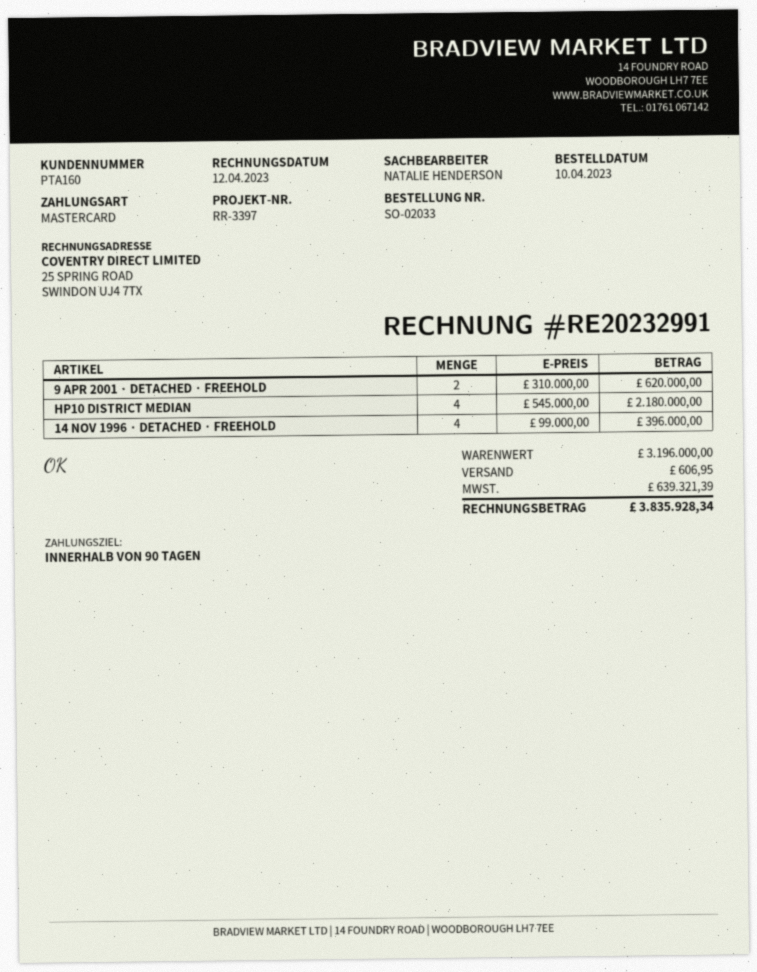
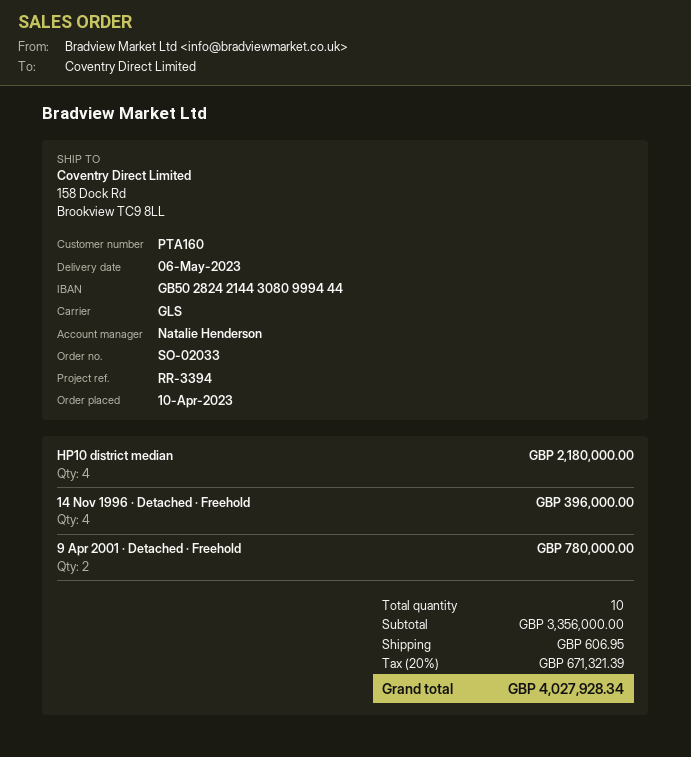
reference: RR-3397 -> RR-3394
9 APR 2001 · DETACHED · FREEHOLD: 2 for 620000.00 -> 2 for 780000.00
subtotal: 3196000.00 -> 3356000.00
tax: 639321.39 -> 671321.39
total: 3835928.34 -> 4027928.34

